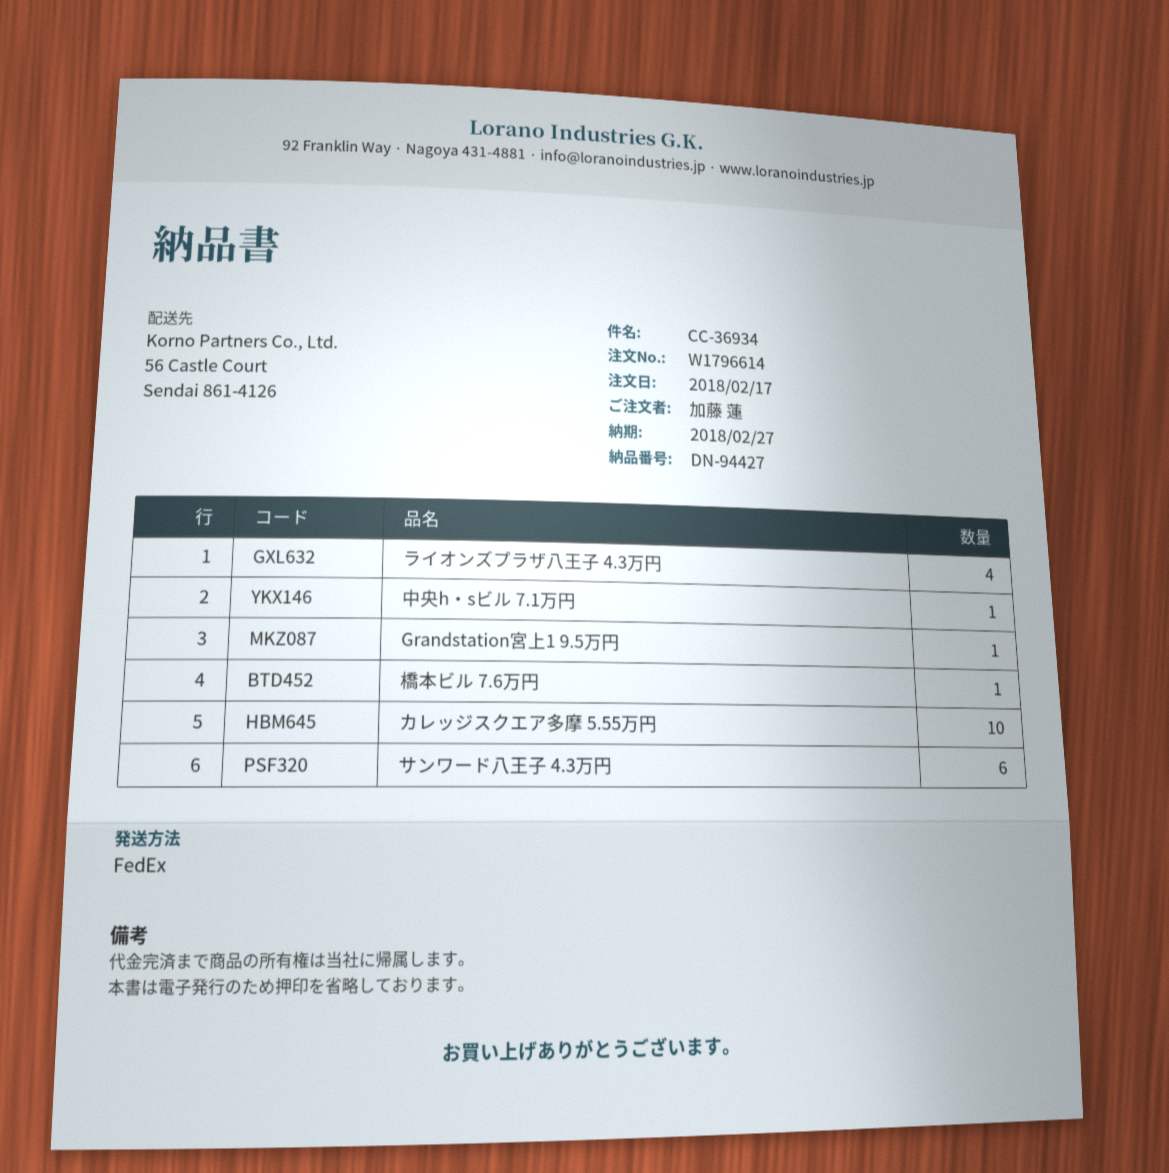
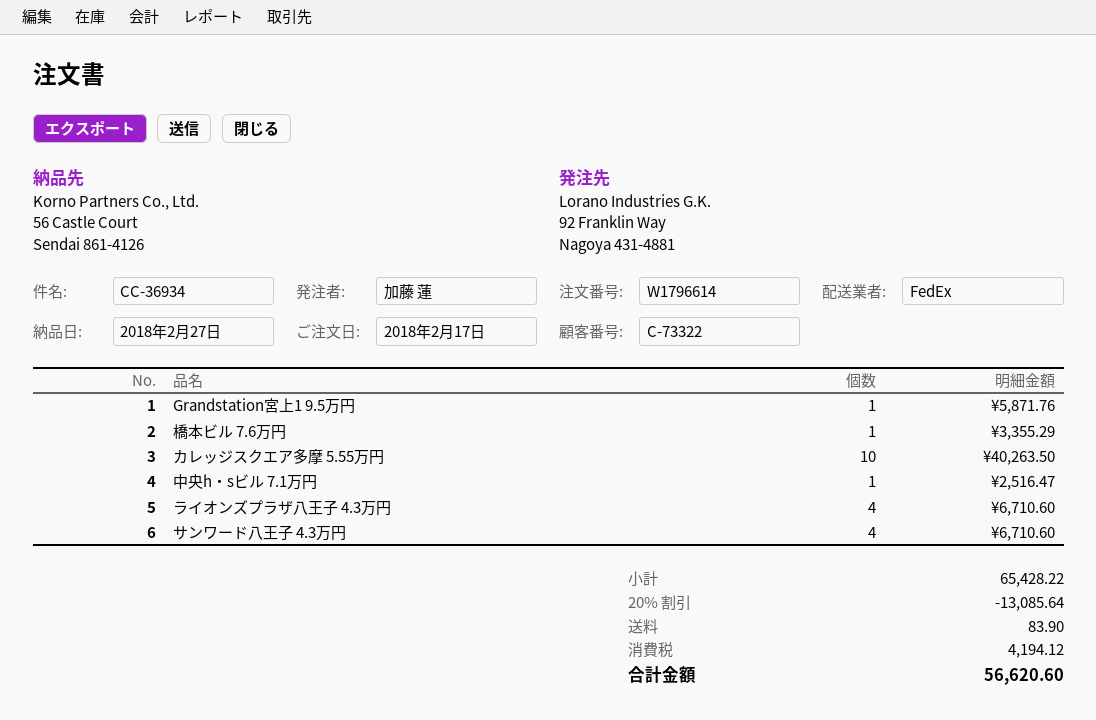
サンワード八王子 4.3万円: 6 -> 4

